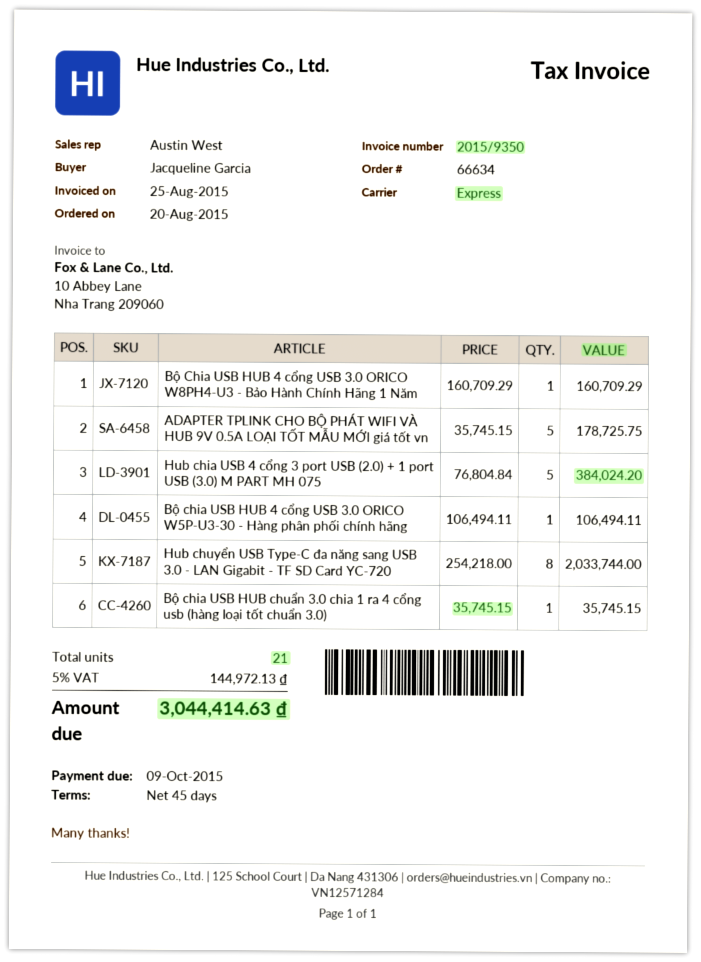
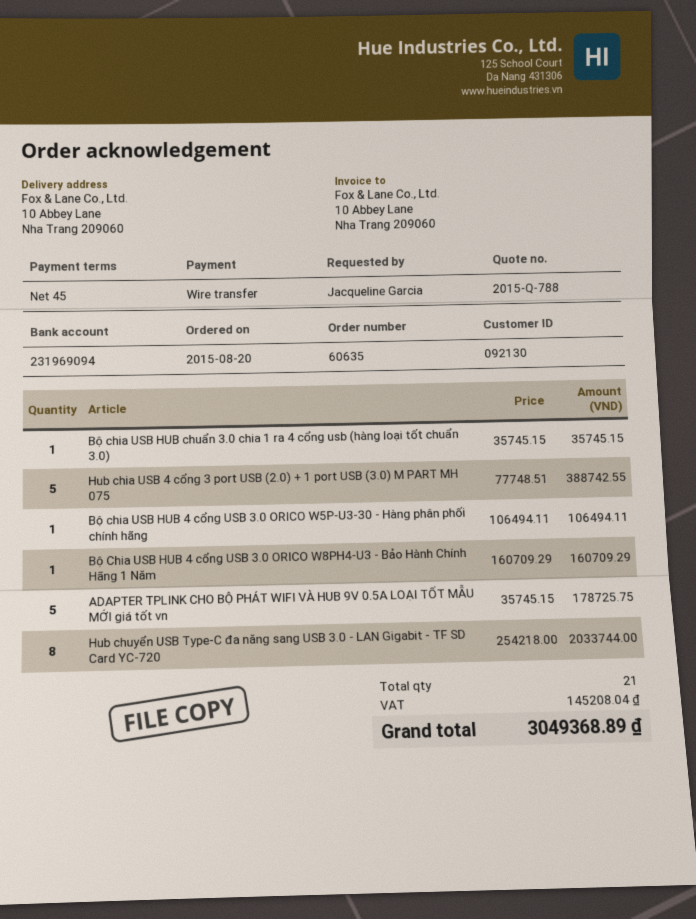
order number: 66634 -> 60635
Hub chia USB 4 cổng 3 port USB (2.0) + 1 port USB (3.0) M PART MH 075: 5 x 76804.84 = 384024.20 -> 5 x 77748.51 = 388742.55
tax: 144972.13 -> 145208.04
total: 3044414.63 -> 3049368.89

